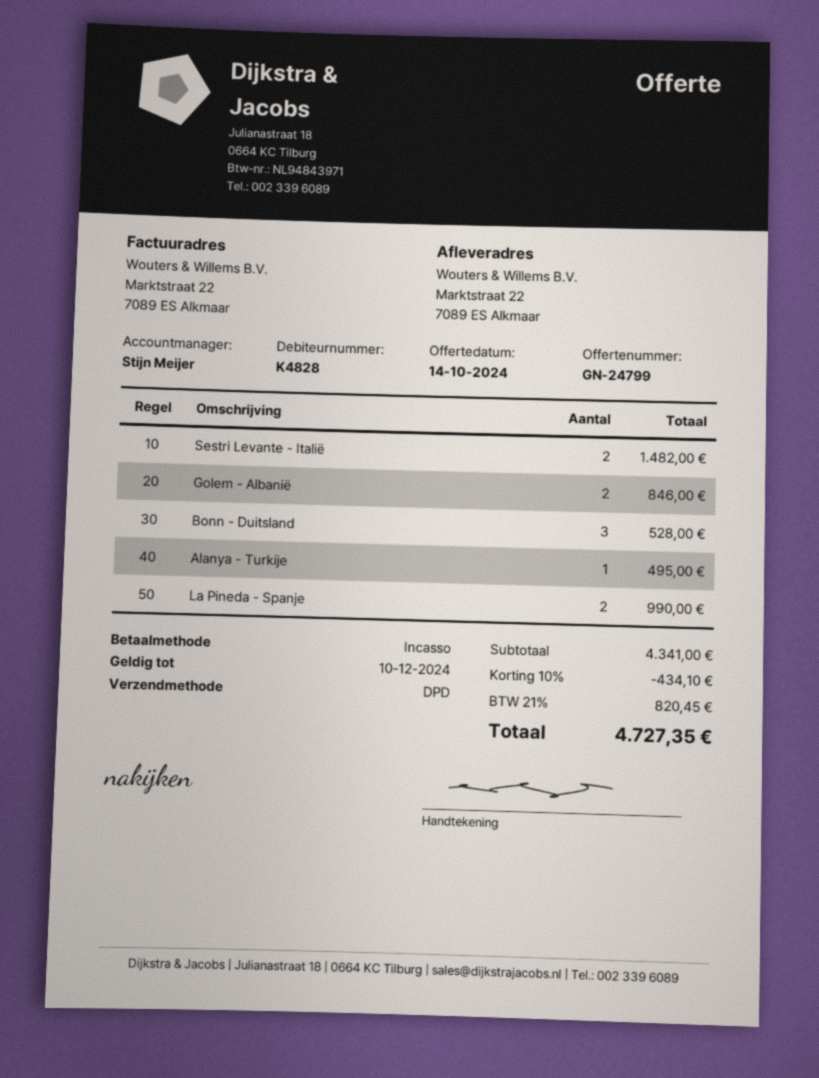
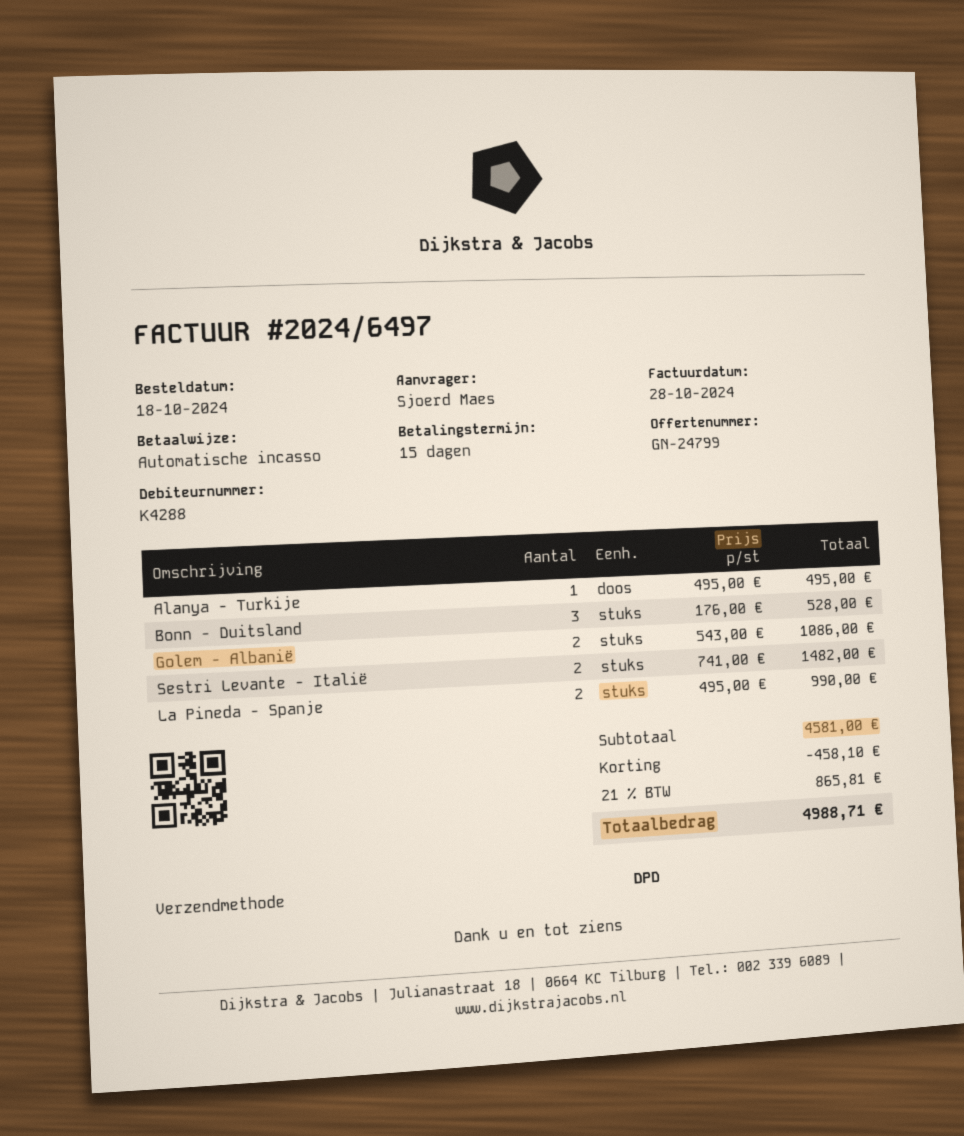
customer number: K4828 -> K4288
Golem - Albanië: 2 for 846.00 -> 2 for 1086.00
subtotal: 4341.00 -> 4581.00
discount: 434.10 -> 458.10
tax: 21% = 820.45 -> 21% = 865.81
total: 4727.35 -> 4988.71

